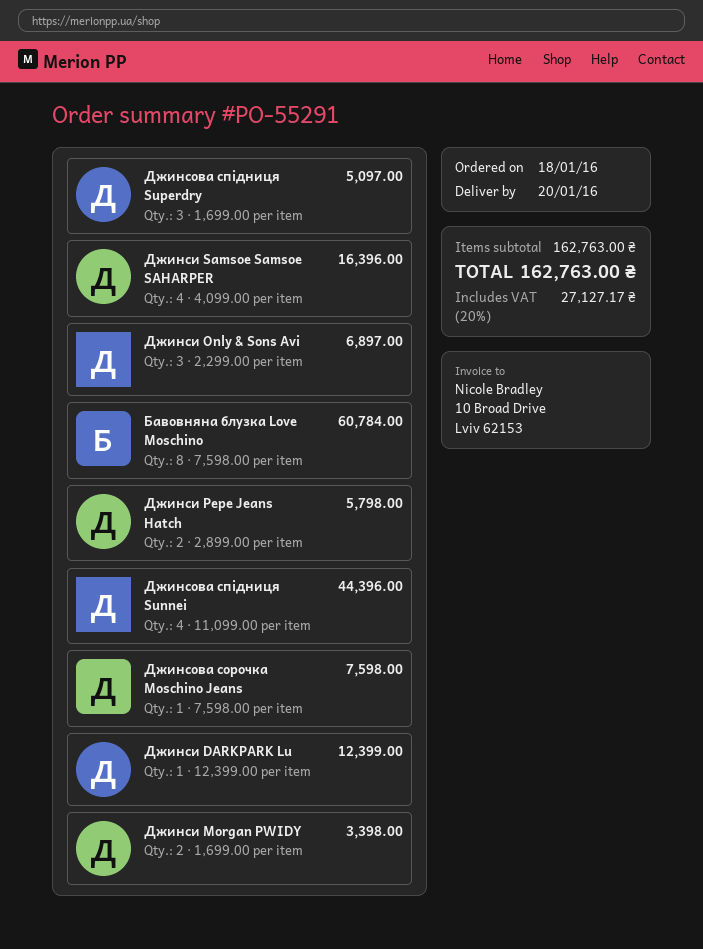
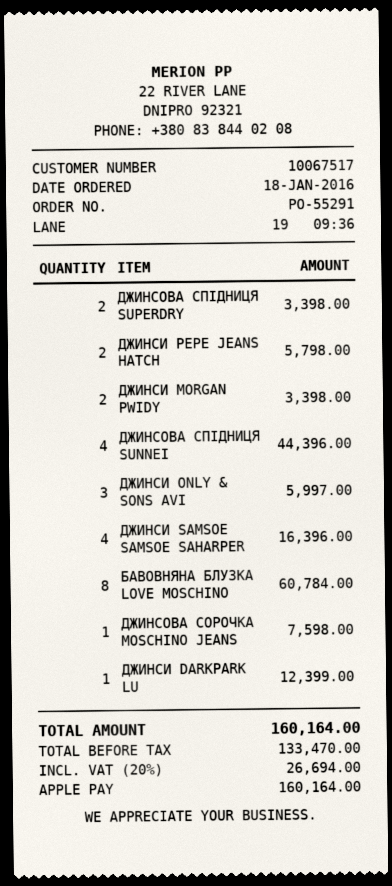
Джинсова спідниця Superdry: 3 for 5097.00 -> 2 for 3398.00
Джинси Only & Sons Avi: 3 for 6897.00 -> 3 for 5997.00
tax: 20% = 27127.17 -> 20% = 26694.00
total: 162763.00 -> 160164.00

